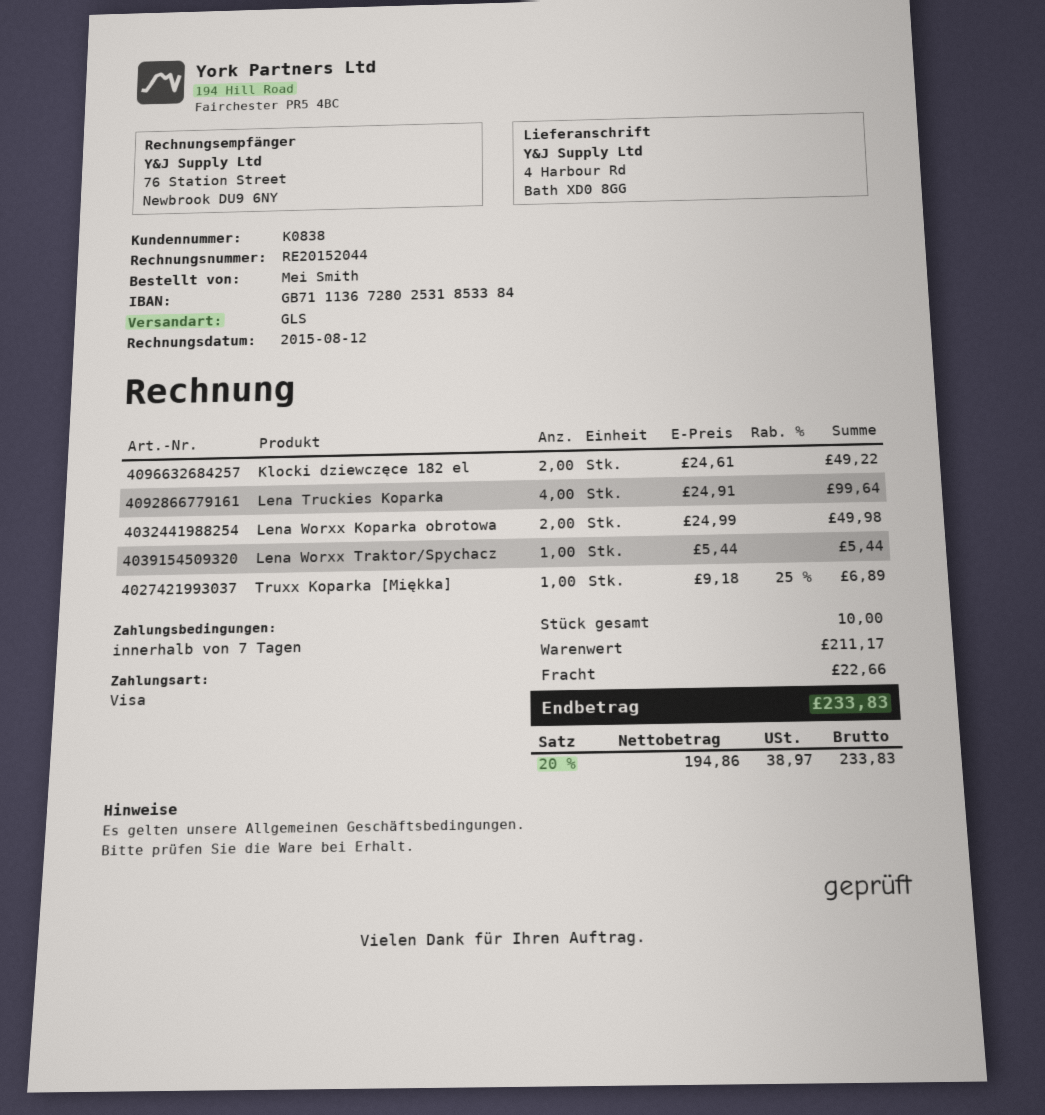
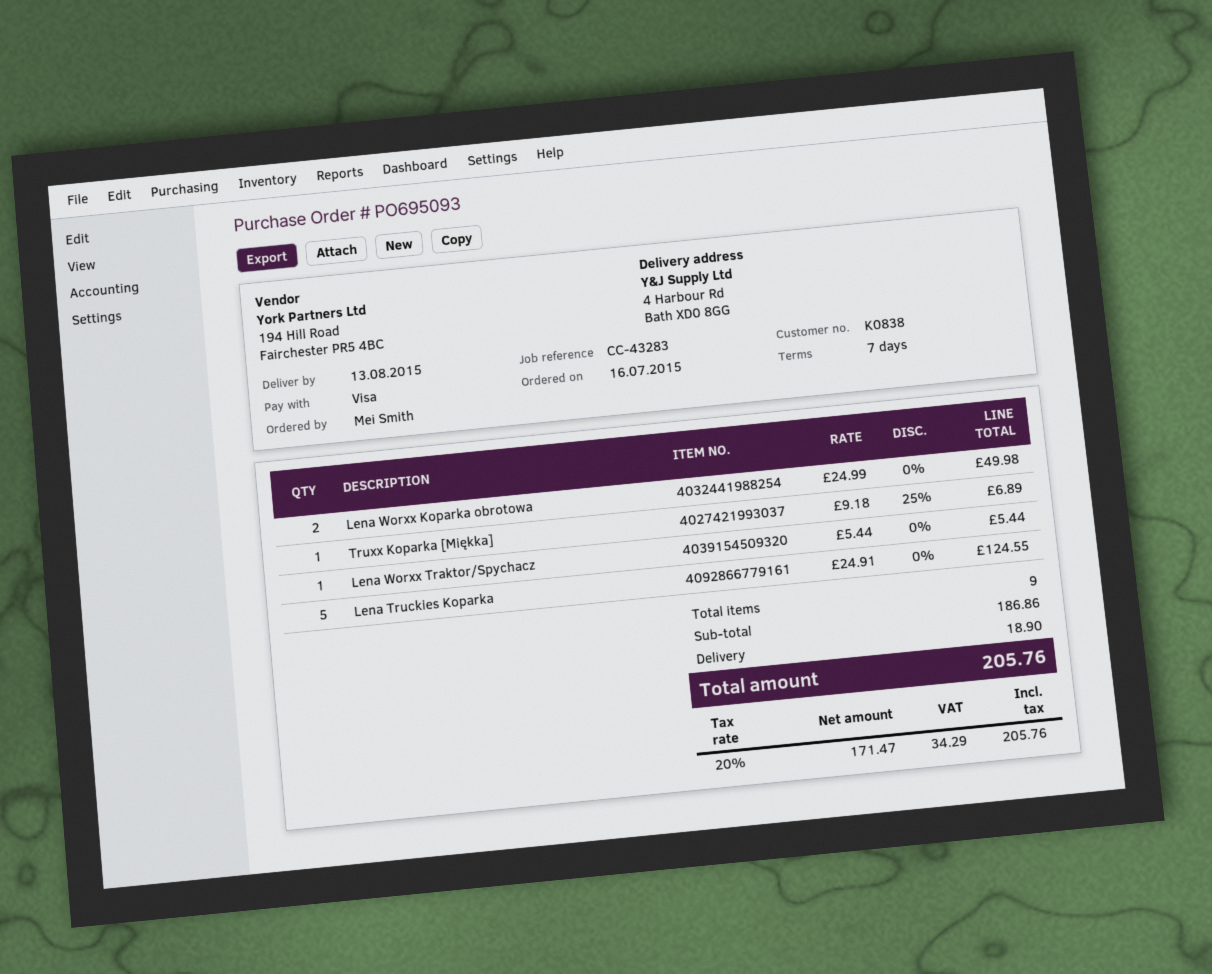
Klocki dziewczęce 182 el: 2 x 24.61 = 49.22 -> none
Lena Truckies Koparka: 4 x 24.91 = 99.64 -> 5 x 24.91 = 124.55
total quantity: 10 -> 9
subtotal: 211.17 -> 186.86
shipping: 22.66 -> 18.90
net: 194.86 -> 171.47
tax: 20% = 38.97 -> 20% = 34.29
total: 233.83 -> 205.76

